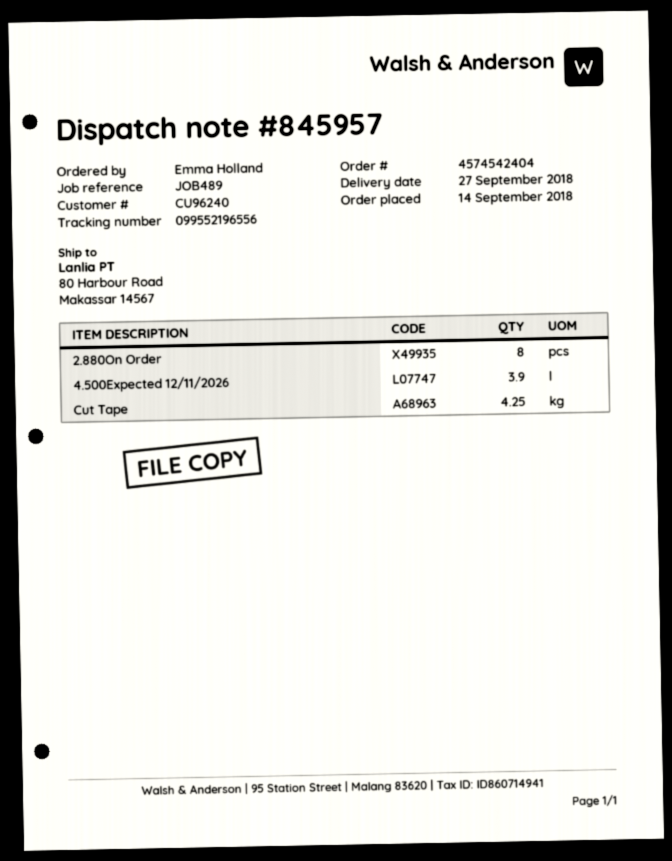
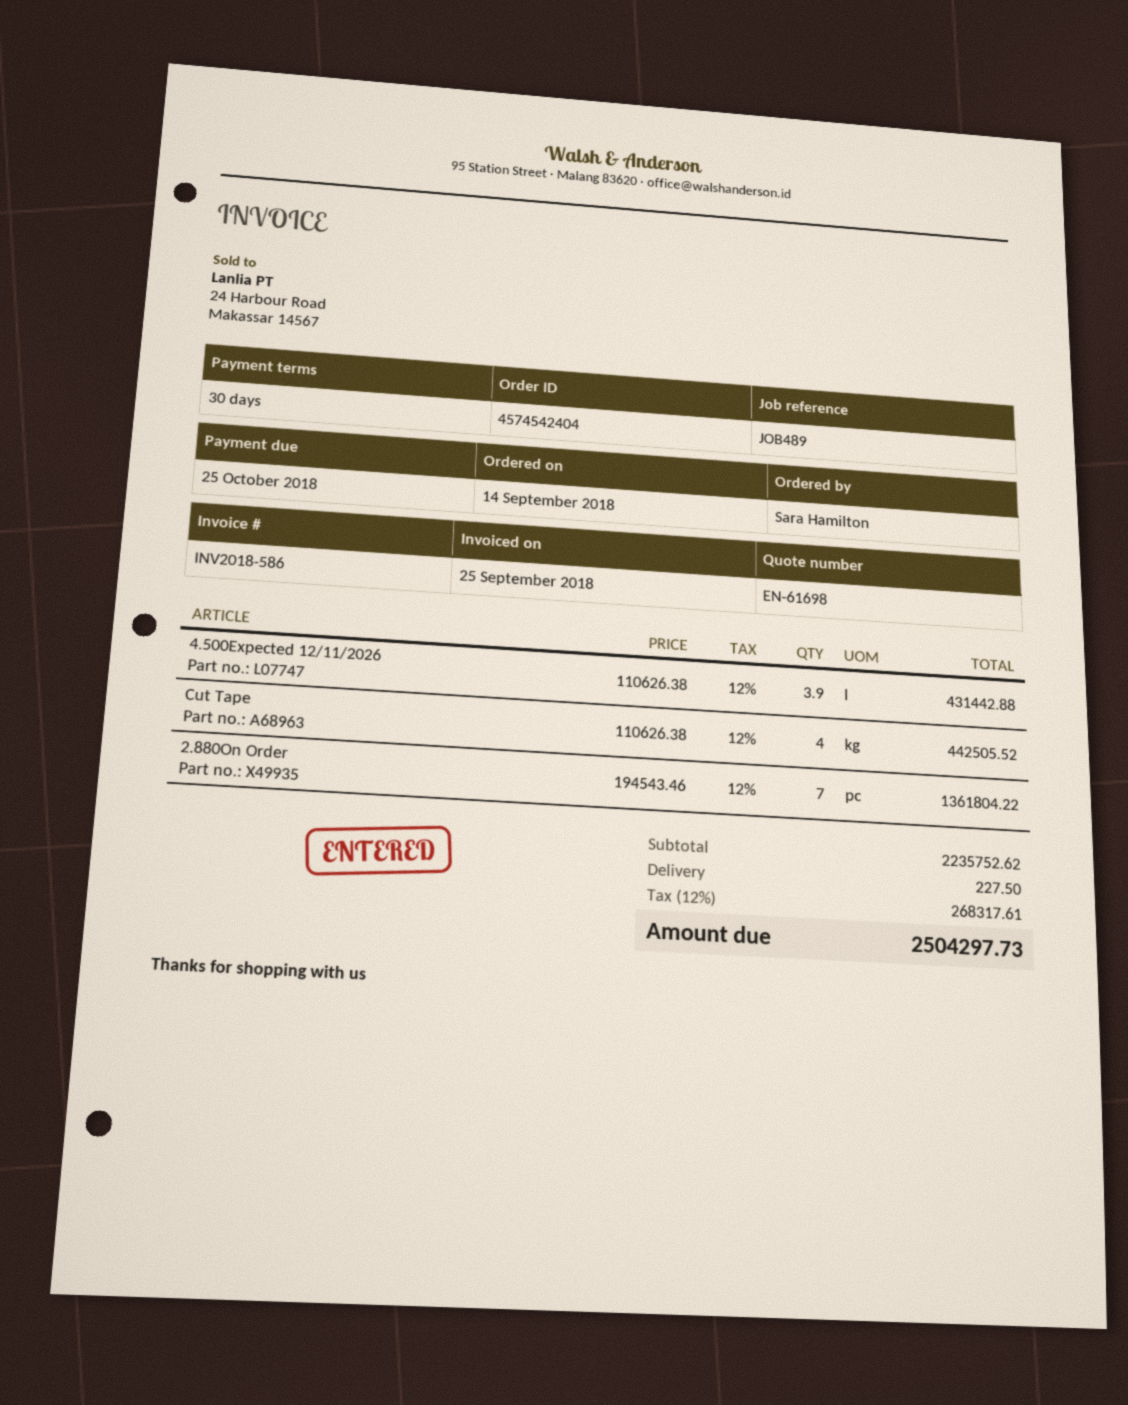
ordered by: Emma Holland -> Sara Hamilton
2.880On Order: 8 -> 7
Cut Tape: 4.25 -> 4

